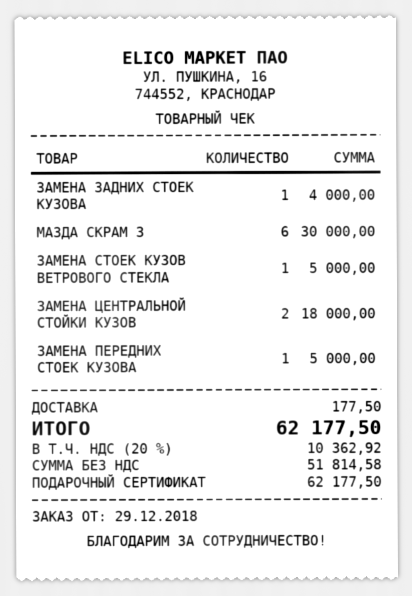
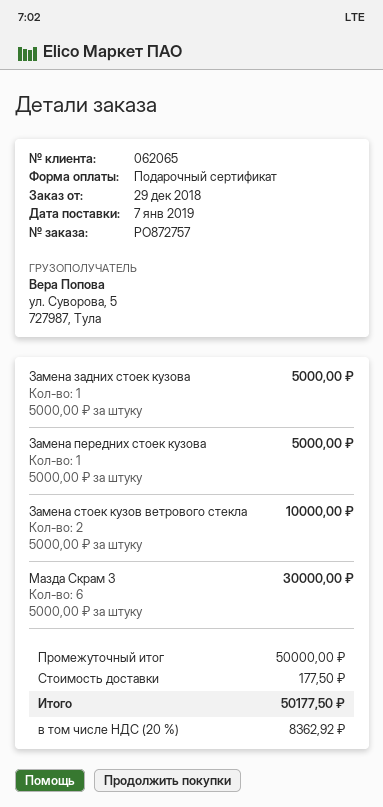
ЗАМЕНА ЗАДНИХ СТОЕК КУЗОВА: 1 for 4000.00 -> 1 for 5000.00
ЗАМЕНА СТОЕК КУЗОВ ВЕТРОВОГО СТЕКЛА: 1 for 5000.00 -> 2 for 10000.00
ЗАМЕНА ЦЕНТРАЛЬНОЙ СТОЙКИ КУЗОВ: 2 for 18000.00 -> none
tax: 20% = 10362.92 -> 20% = 8362.92
total: 62177.50 -> 50177.50

